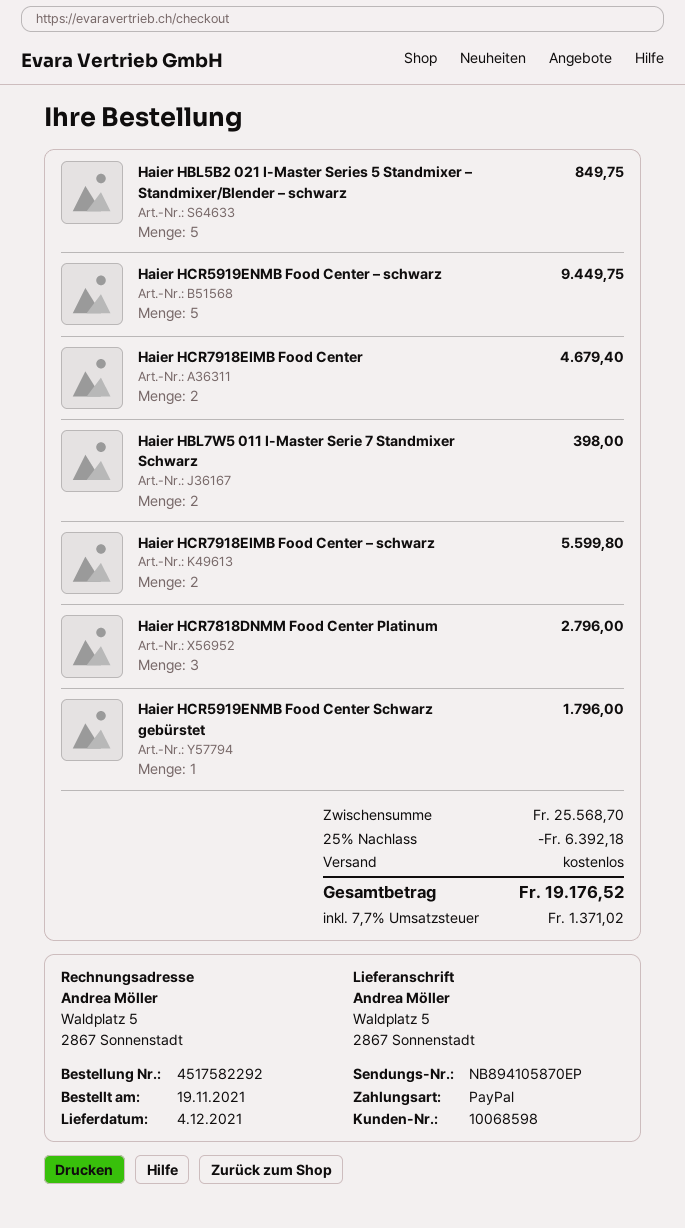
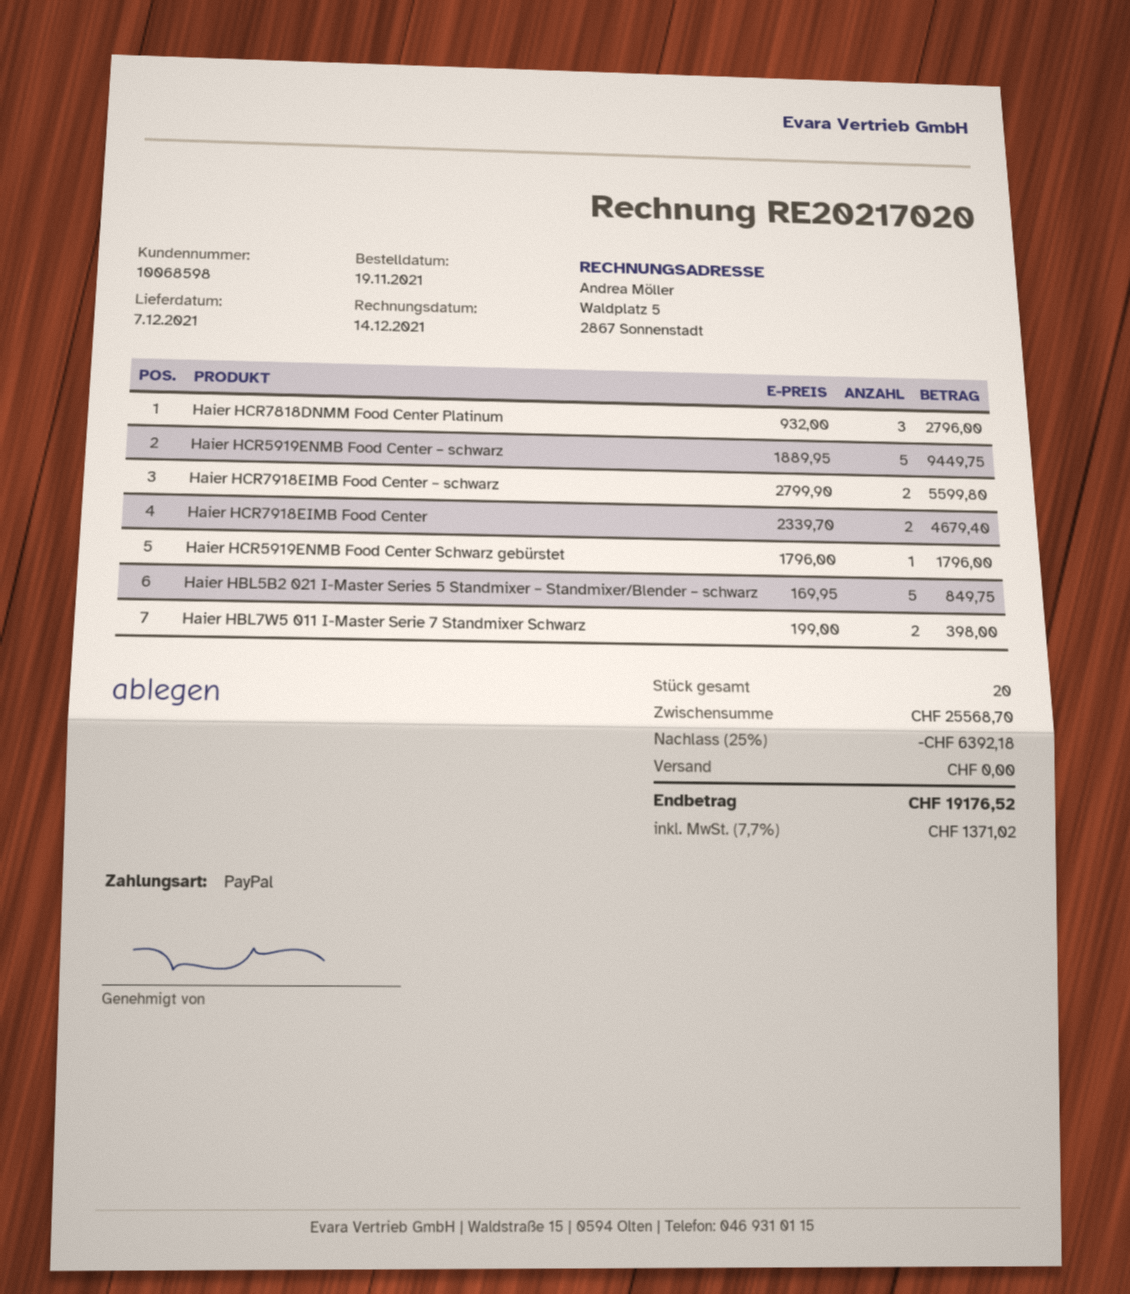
delivery date: 2021-12-04 -> 2021-12-07

